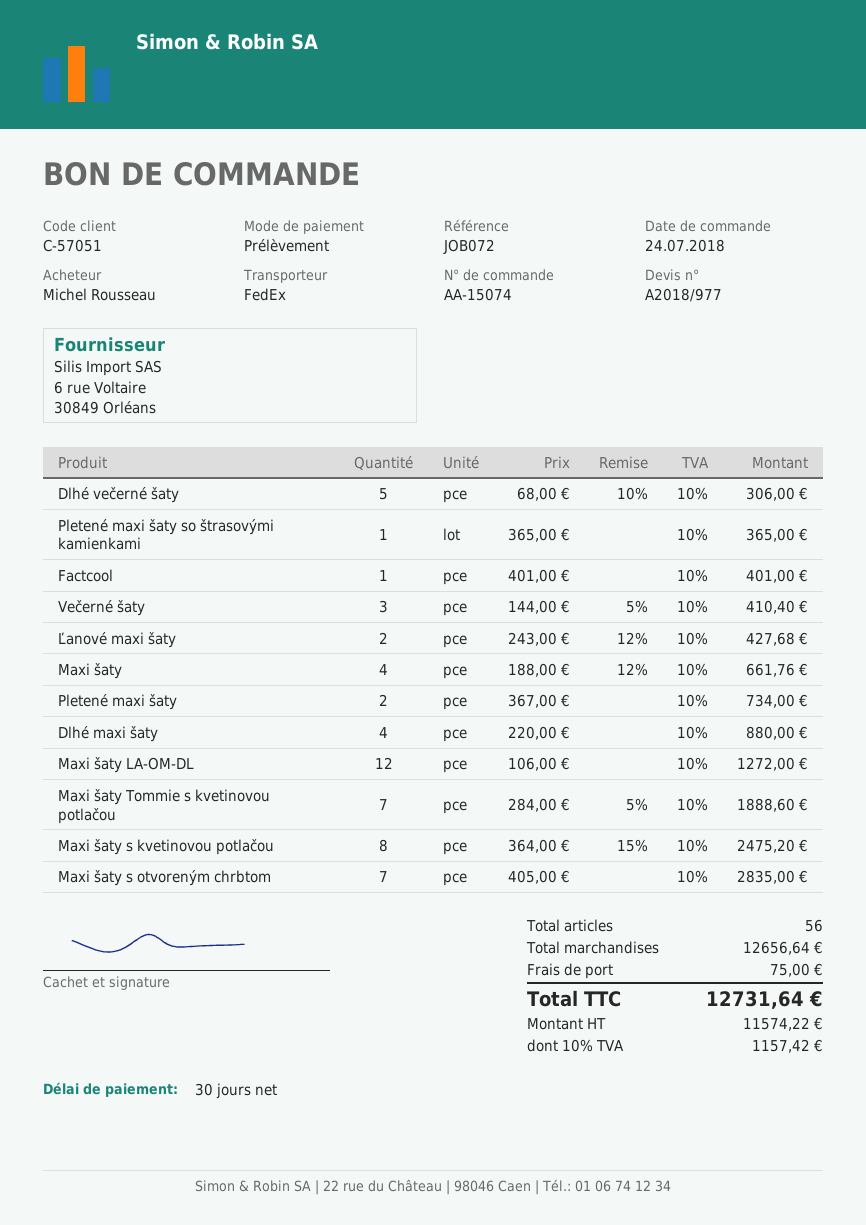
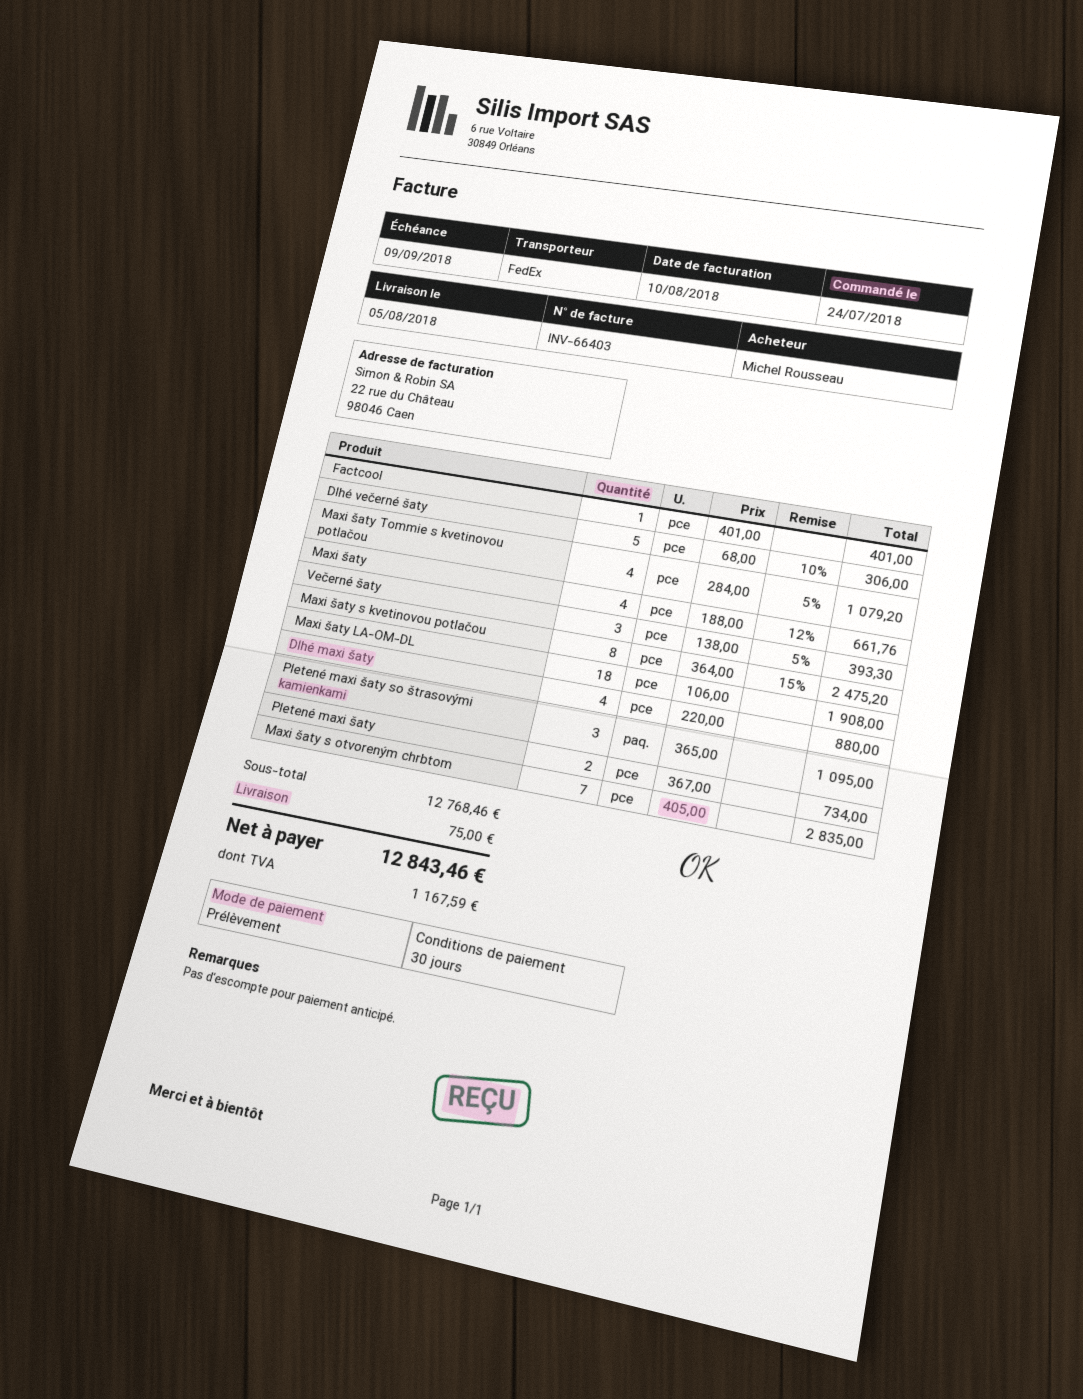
Pletené maxi šaty so štrasovými kamienkami: 1 x 365.00 = 365.00 -> 3 x 365.00 = 1095.00
Večerné šaty: 3 x 144.00 - 5% = 410.40 -> 3 x 138.00 - 5% = 393.30
Ľanové maxi šaty: 2 x 243.00 - 12% = 427.68 -> none
Maxi šaty LA-OM-DL: 12 x 106.00 = 1272.00 -> 18 x 106.00 = 1908.00
Maxi šaty Tommie s kvetinovou potlačou: 7 x 284.00 - 5% = 1888.60 -> 4 x 284.00 - 5% = 1079.20
subtotal: 12656.64 -> 12768.46
tax: 1157.42 -> 1167.59
total: 12731.64 -> 12843.46

